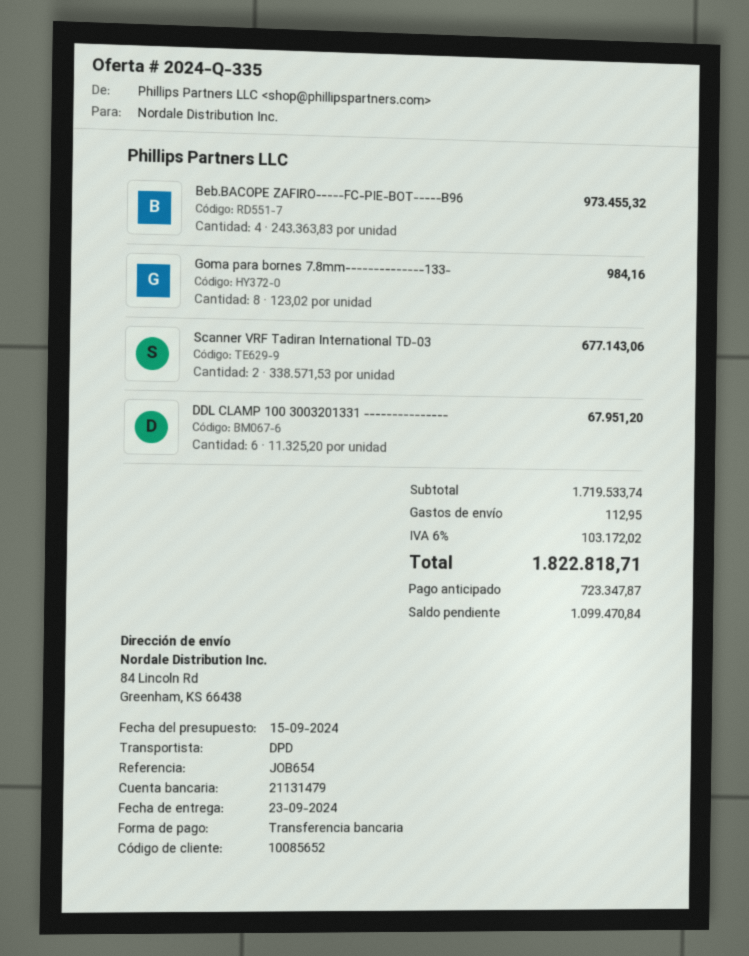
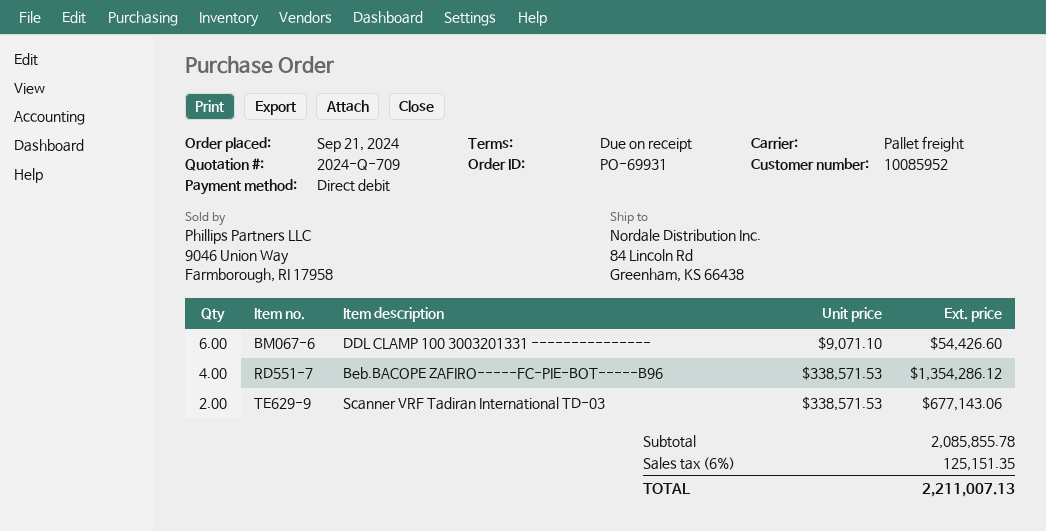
quote number: 2024-Q-335 -> 2024-Q-709
customer number: 10085652 -> 10085952
payment method: bank transfer -> direct debit
shipping method: DPD -> pallet freight
Beb.BACOPE ZAFIRO-----FC-PIE-BOT-----B96: 4 x 243363.83 = 973455.32 -> 4 x 338571.53 = 1354286.12
Goma para bornes 7.8mm--------------133-: 8 x 123.02 = 984.16 -> none
DDL CLAMP 100 3003201331 ---------------: 6 x 11325.20 = 67951.20 -> 6 x 9071.10 = 54426.60
subtotal: 1719533.74 -> 2085855.78
shipping: 112.95 -> none
tax: 6% = 103172.02 -> 6% = 125151.35
total: 1822818.71 -> 2211007.13

